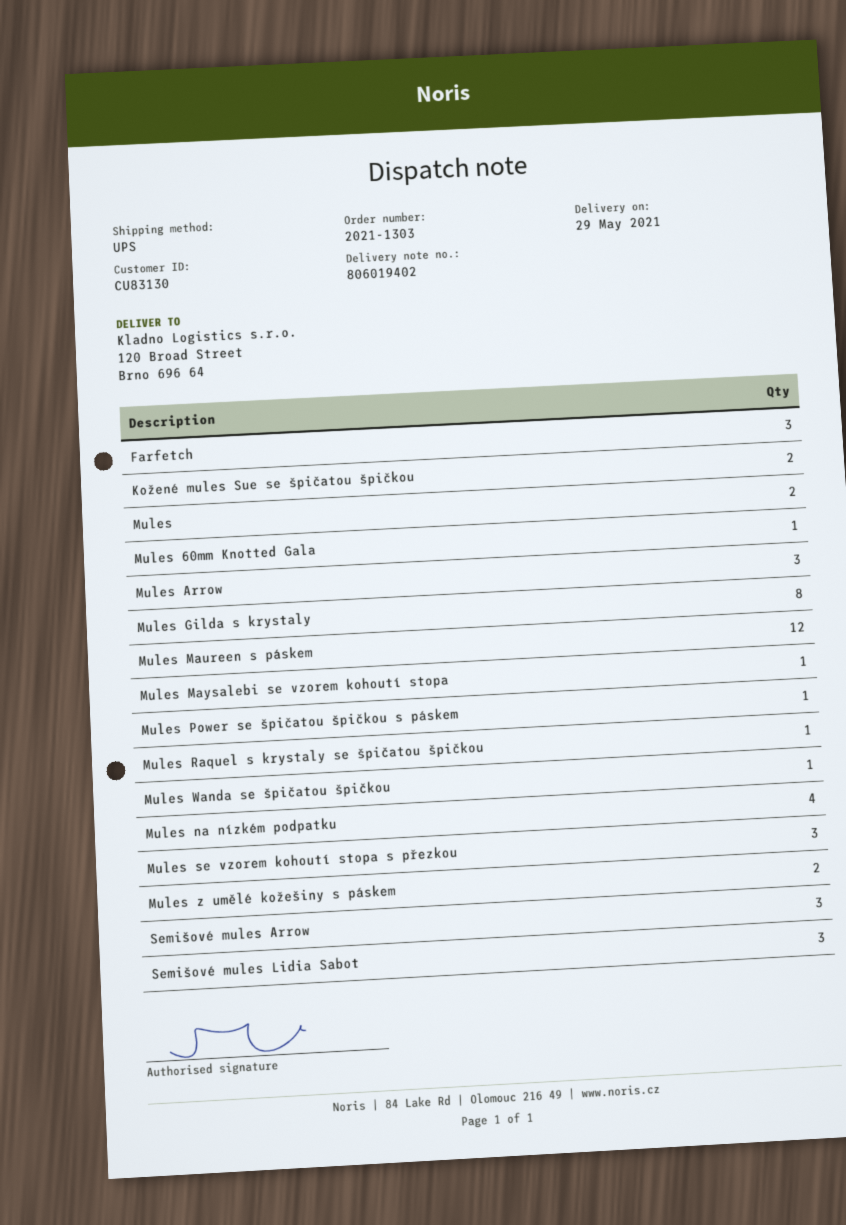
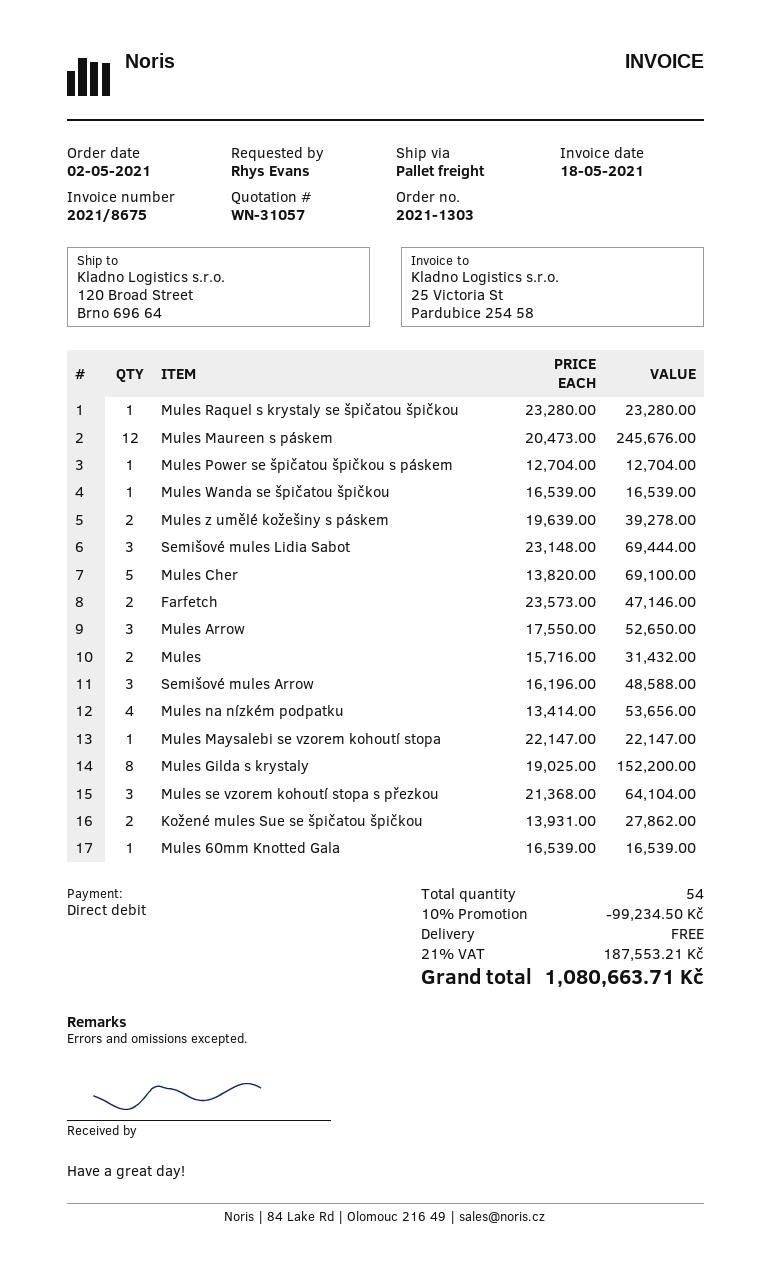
shipping method: UPS -> pallet freight
Farfetch: 3 -> 2
Mules Cher: none -> 5

